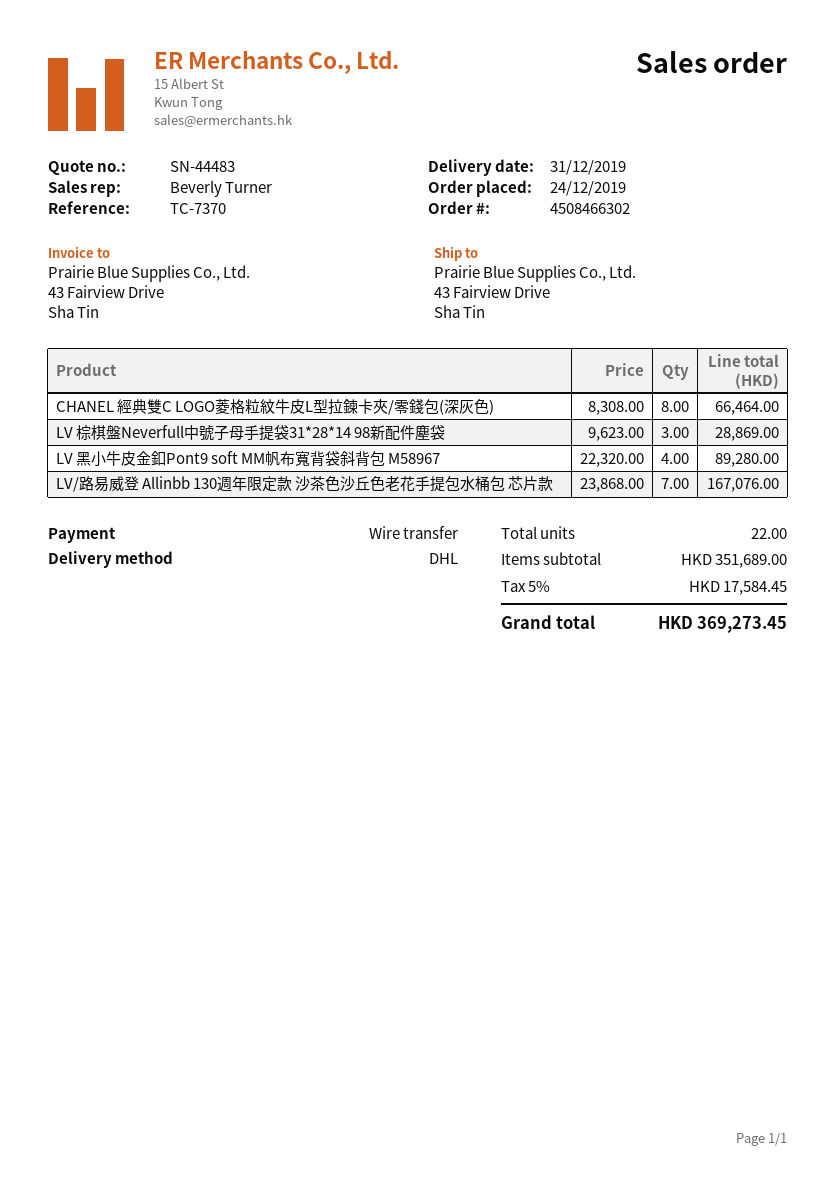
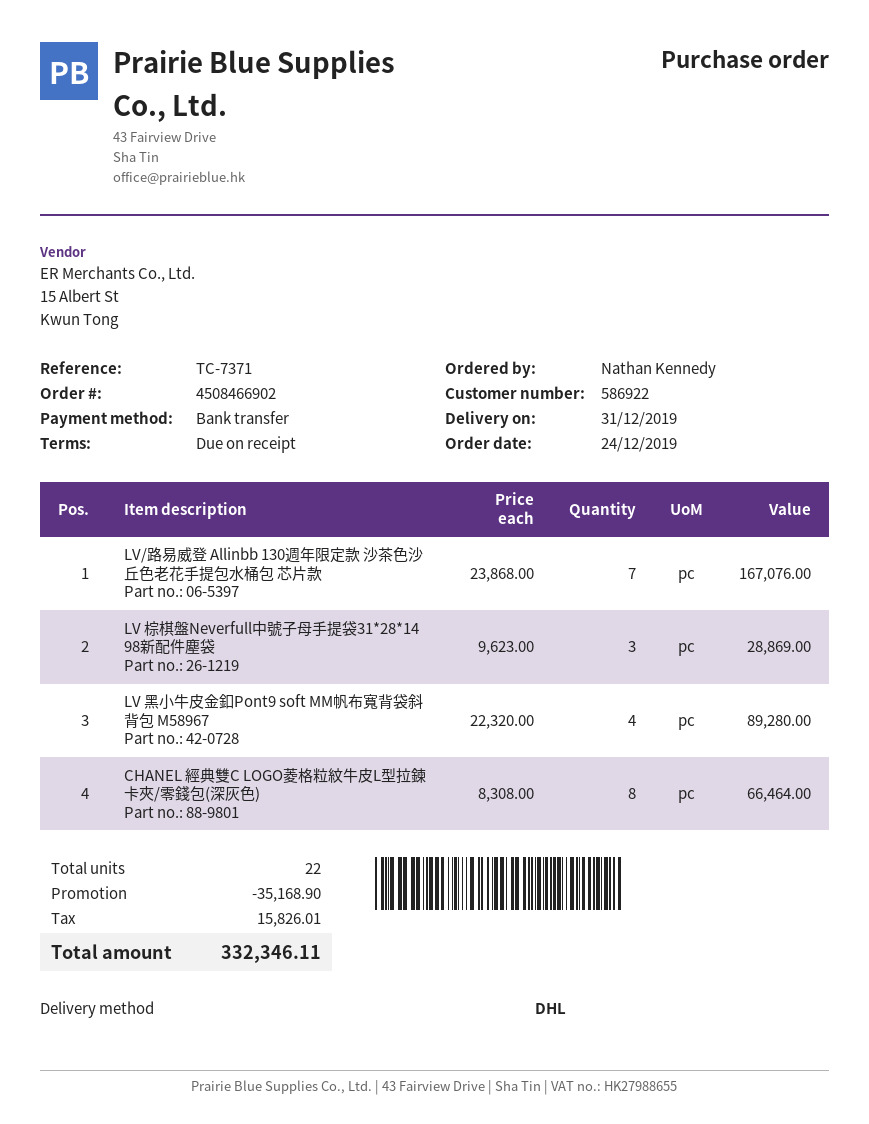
order number: 4508466302 -> 4508466902
reference: TC-7370 -> TC-7371
discount: none -> 35168.90
tax: 17584.45 -> 15826.01
total: 369273.45 -> 332346.11

